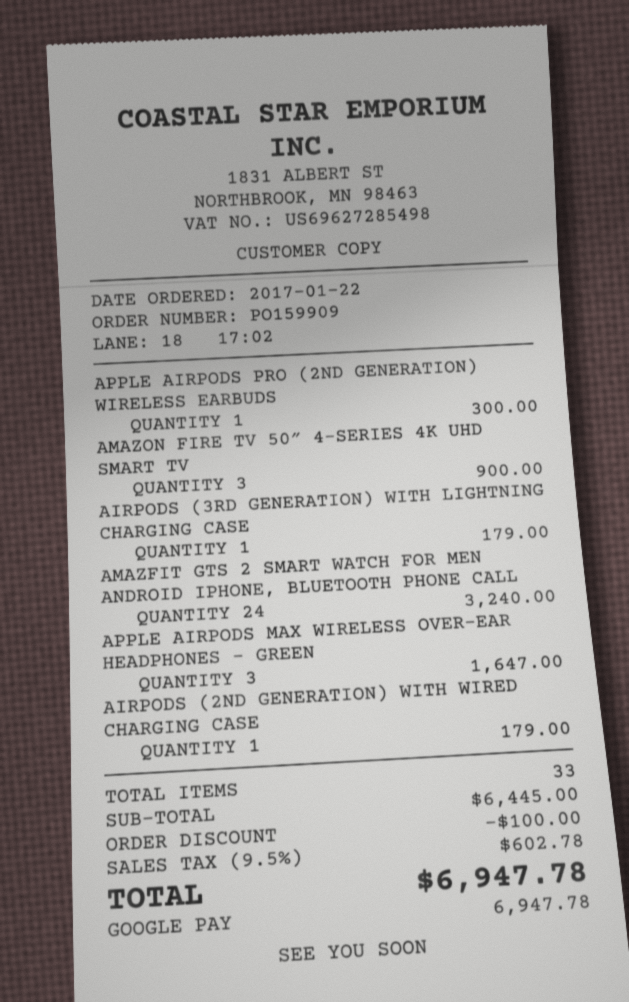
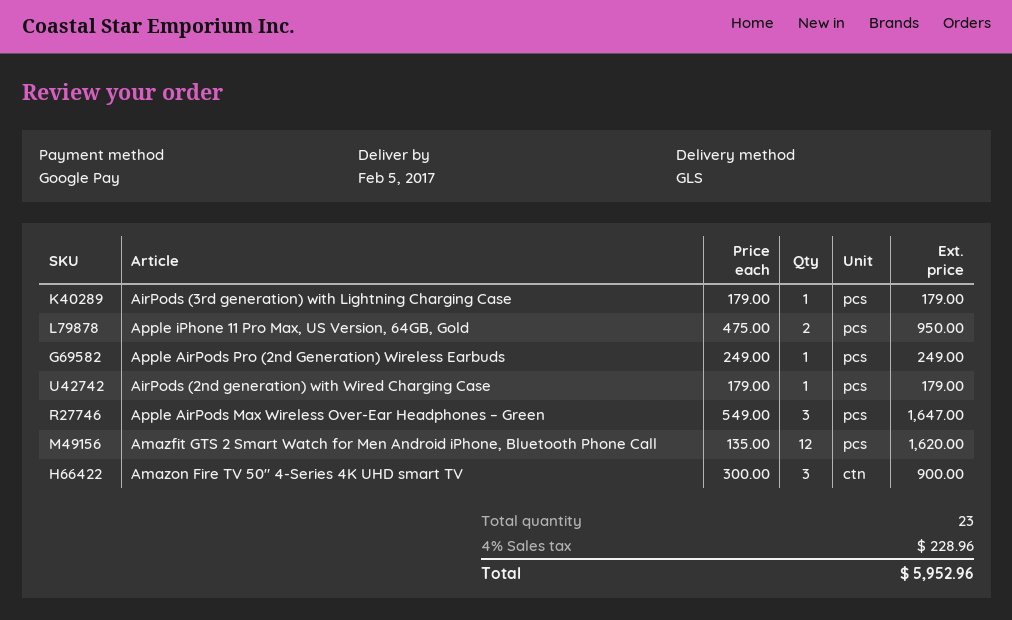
APPLE AIRPODS PRO (2ND GENERATION) WIRELESS EARBUDS: 1 for 300.00 -> 1 for 249.00
AMAZFIT GTS 2 SMART WATCH FOR MEN ANDROID IPHONE, BLUETOOTH PHONE CALL: 24 for 3240.00 -> 12 for 1620.00
Apple iPhone 11 Pro Max, US Version, 64GB, Gold: none -> 2 for 950.00
total quantity: 33 -> 23
discount: 100.00 -> none
tax: 9.5% = 602.78 -> 4% = 228.96
total: 6947.78 -> 5952.96

